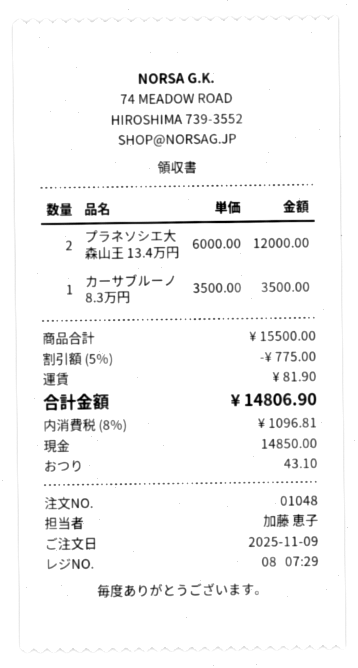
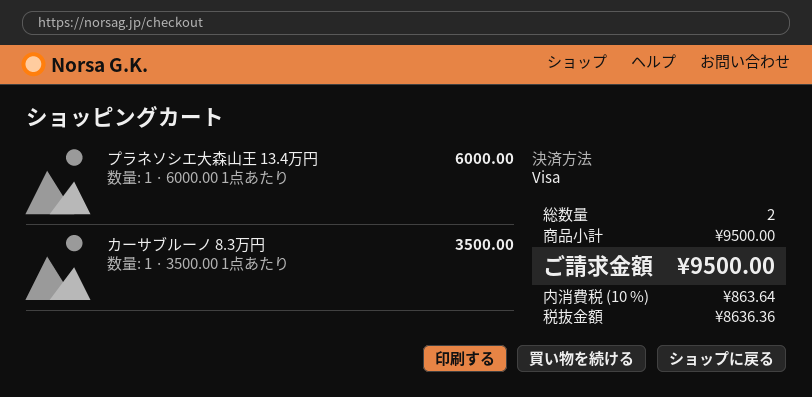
payment method: cash -> Visa
プラネソシエ大森山王 13.4万円: 2 x 6000.00 = 12000.00 -> 1 x 6000.00 = 6000.00
subtotal: 15500.00 -> 9500.00
discount: 5% = 775.00 -> none
shipping: 81.90 -> none
tax: 8% = 1096.81 -> 10% = 863.64
total: 14806.90 -> 9500.00

